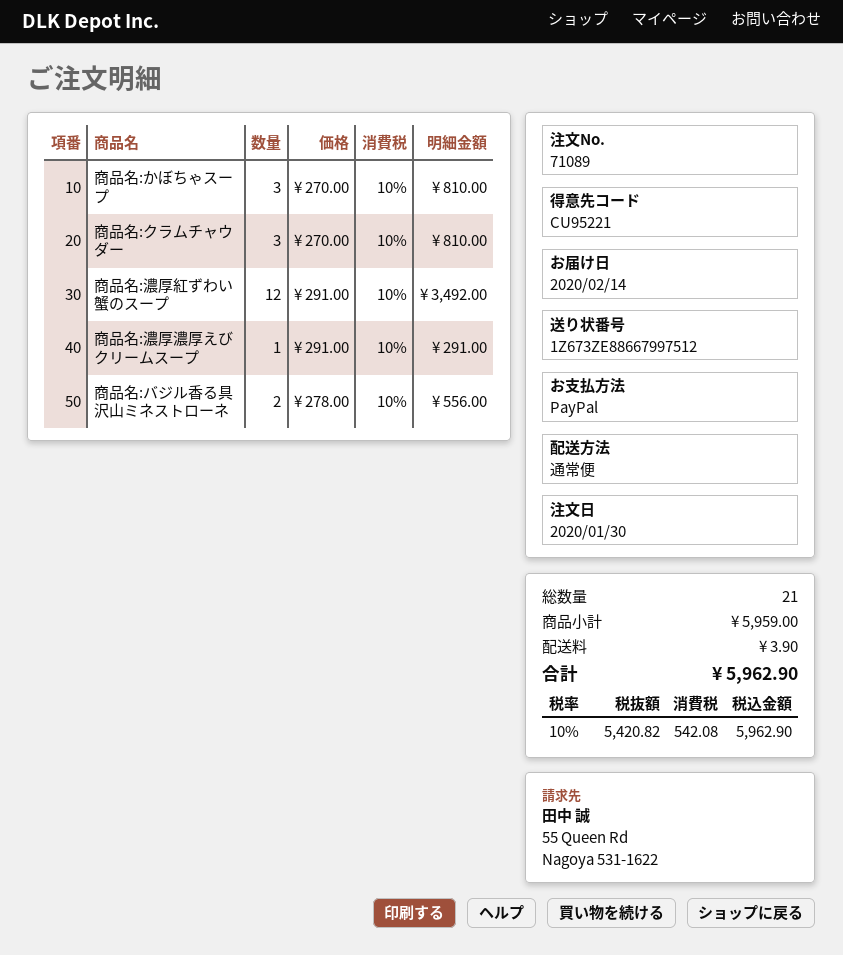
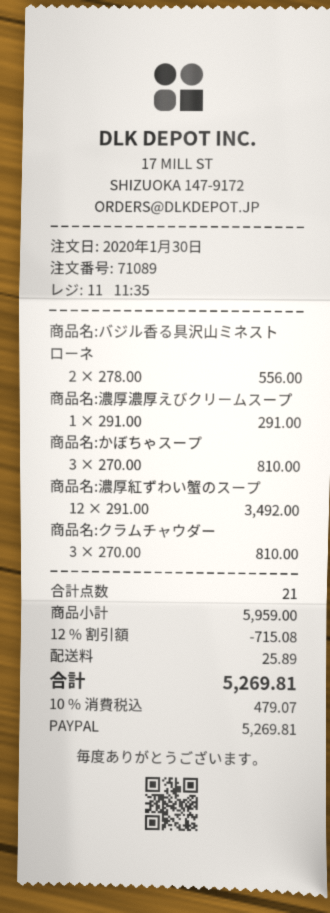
discount: none -> 12% = 715.08
shipping: 3.90 -> 25.89
tax: 10% = 542.08 -> 10% = 479.07
total: 5962.90 -> 5269.81

